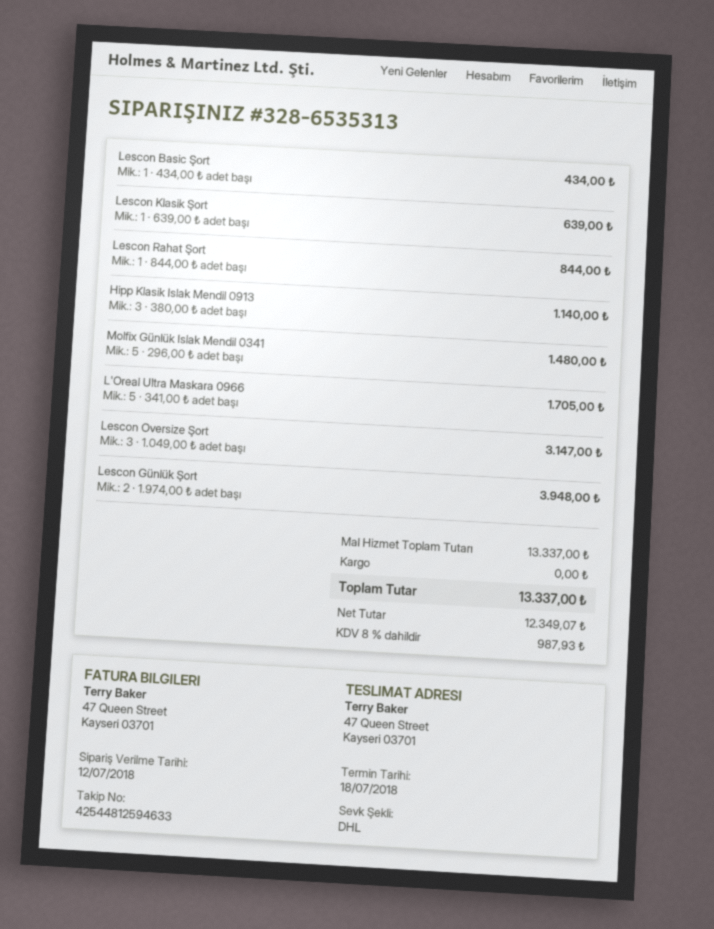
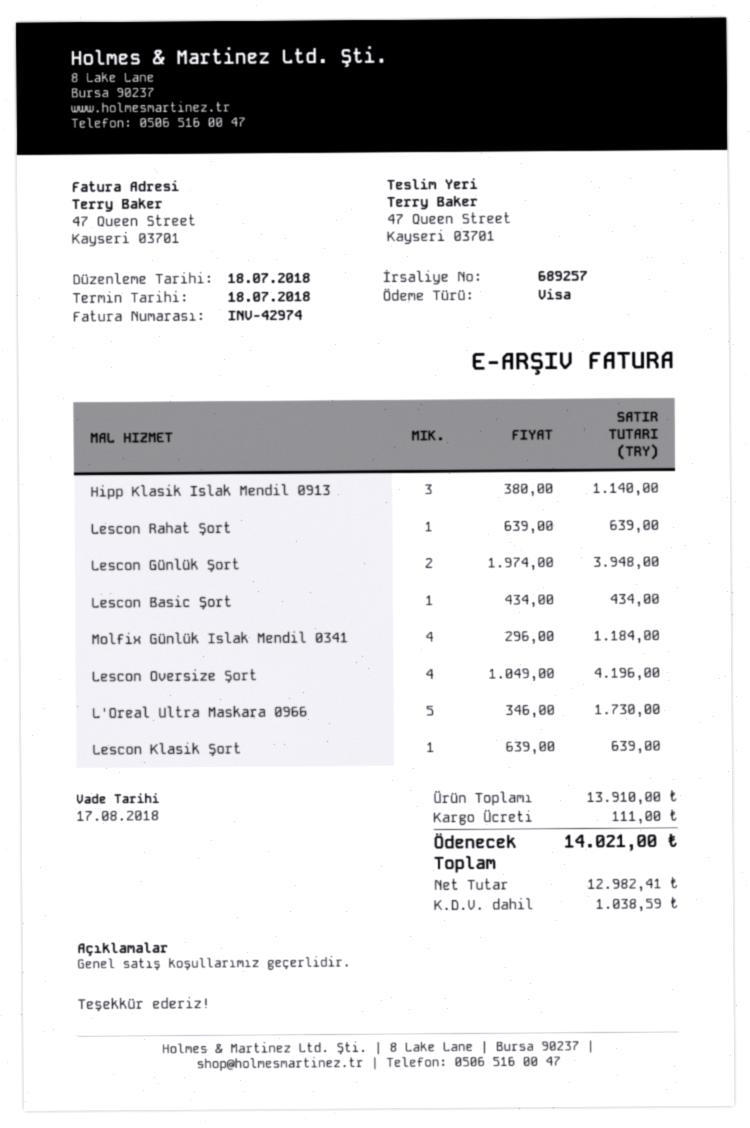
Lescon Rahat Şort: 1 x 844.00 = 844.00 -> 1 x 639.00 = 639.00
Molfix Günlük Islak Mendil 0341: 5 x 296.00 = 1480.00 -> 4 x 296.00 = 1184.00
L'Oreal Ultra Maskara 0966: 5 x 341.00 = 1705.00 -> 5 x 346.00 = 1730.00
Lescon Oversize Şort: 3 x 1049.00 = 3147.00 -> 4 x 1049.00 = 4196.00
subtotal: 13337.00 -> 13910.00
shipping: 0.00 -> 111.00
net: 12349.07 -> 12982.41
tax: 987.93 -> 1038.59
total: 13337.00 -> 14021.00

